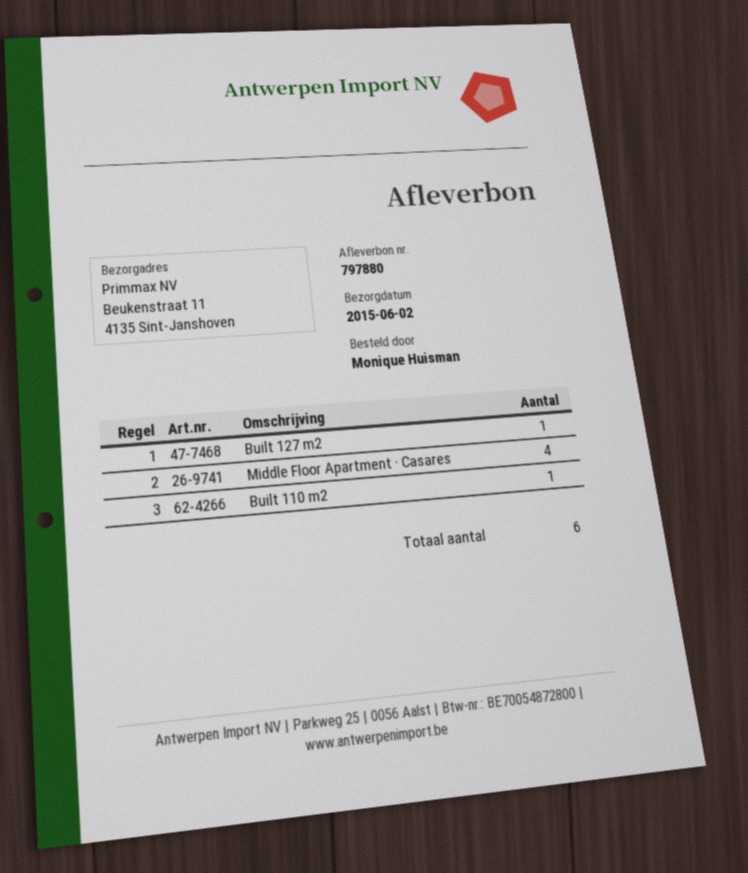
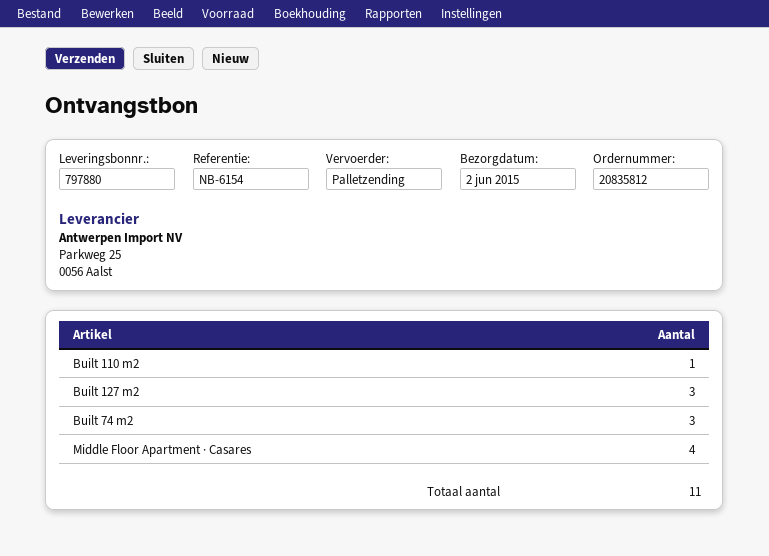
Built 127 m2: 1 -> 3
Built 74 m2: none -> 3
total quantity: 6 -> 11

